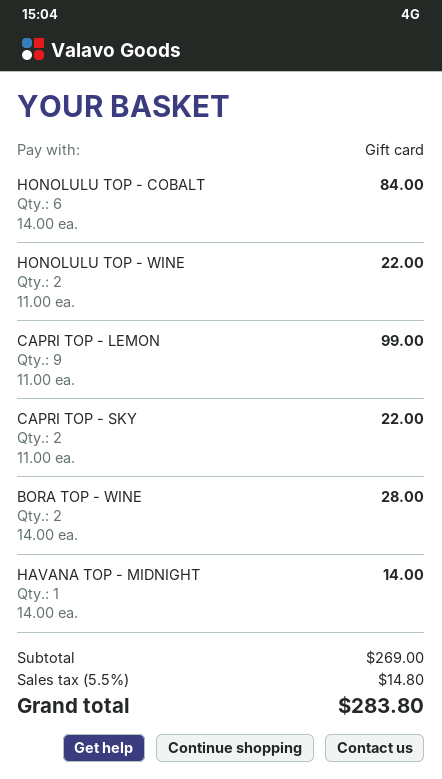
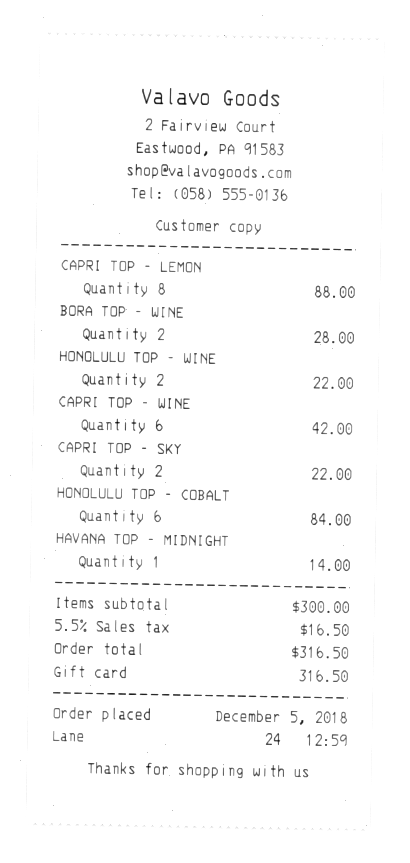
CAPRI TOP - LEMON: 9 for 99.00 -> 8 for 88.00
CAPRI TOP - WINE: none -> 6 for 42.00
subtotal: 269.00 -> 300.00
tax: 5.5% = 14.80 -> 5.5% = 16.50
total: 283.80 -> 316.50

